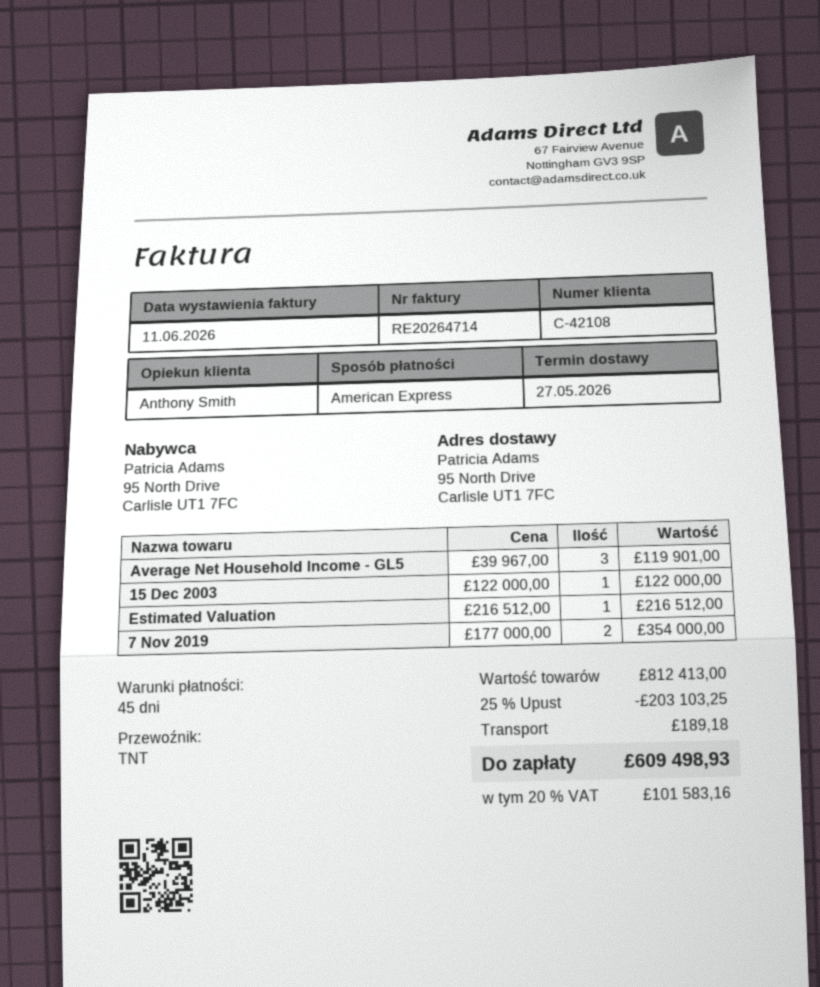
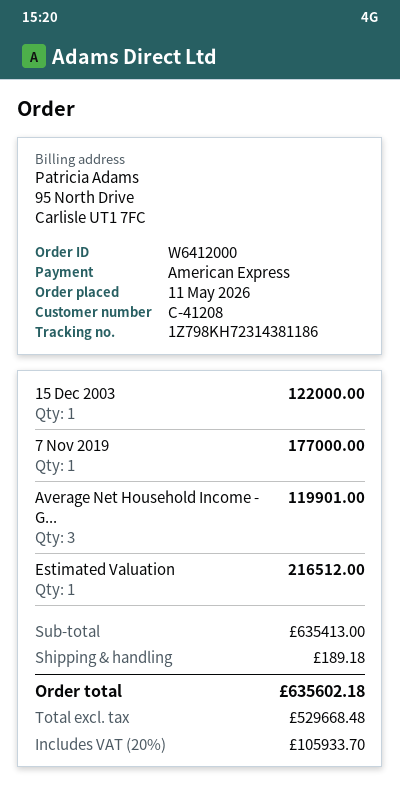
customer number: C-42108 -> C-41208
7 Nov 2019: 2 for 354000.00 -> 1 for 177000.00
subtotal: 812413.00 -> 635413.00
discount: 25% = 203103.25 -> none
tax: 20% = 101583.16 -> 20% = 105933.70
total: 609498.93 -> 635602.18

